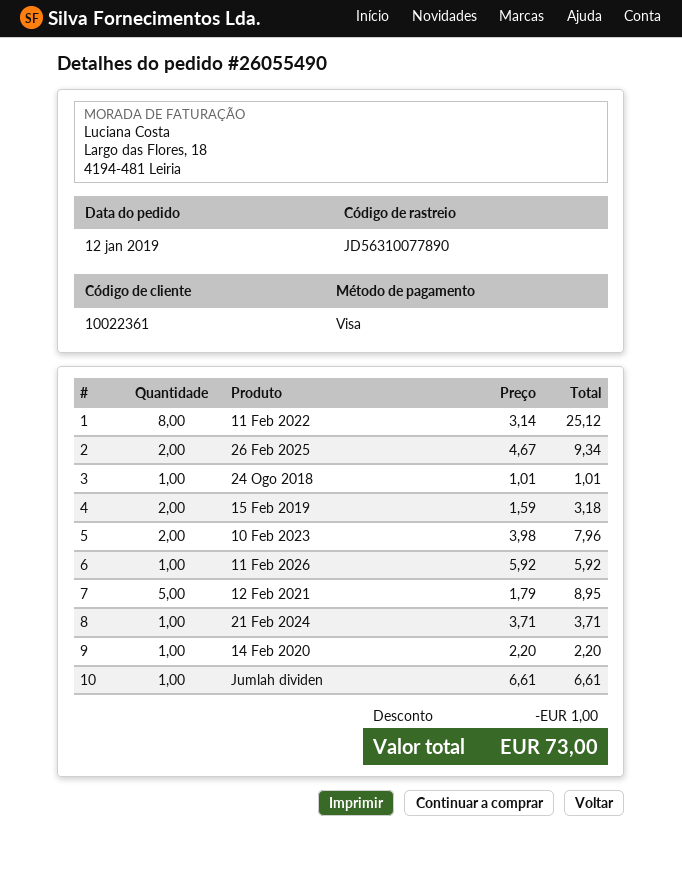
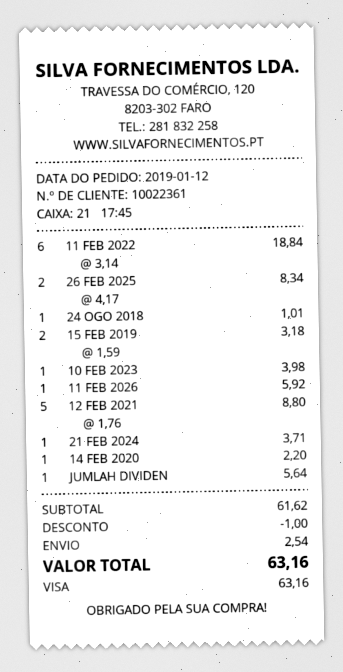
11 Feb 2022: 8 x 3.14 = 25.12 -> 6 x 3.14 = 18.84
26 Feb 2025: 2 x 4.67 = 9.34 -> 2 x 4.17 = 8.34
10 Feb 2023: 2 x 3.98 = 7.96 -> 1 x 3.98 = 3.98
12 Feb 2021: 5 x 1.79 = 8.95 -> 5 x 1.76 = 8.80
Jumlah dividen: 1 x 6.61 = 6.61 -> 1 x 5.64 = 5.64
shipping: none -> 2.54
total: 73.00 -> 63.16

